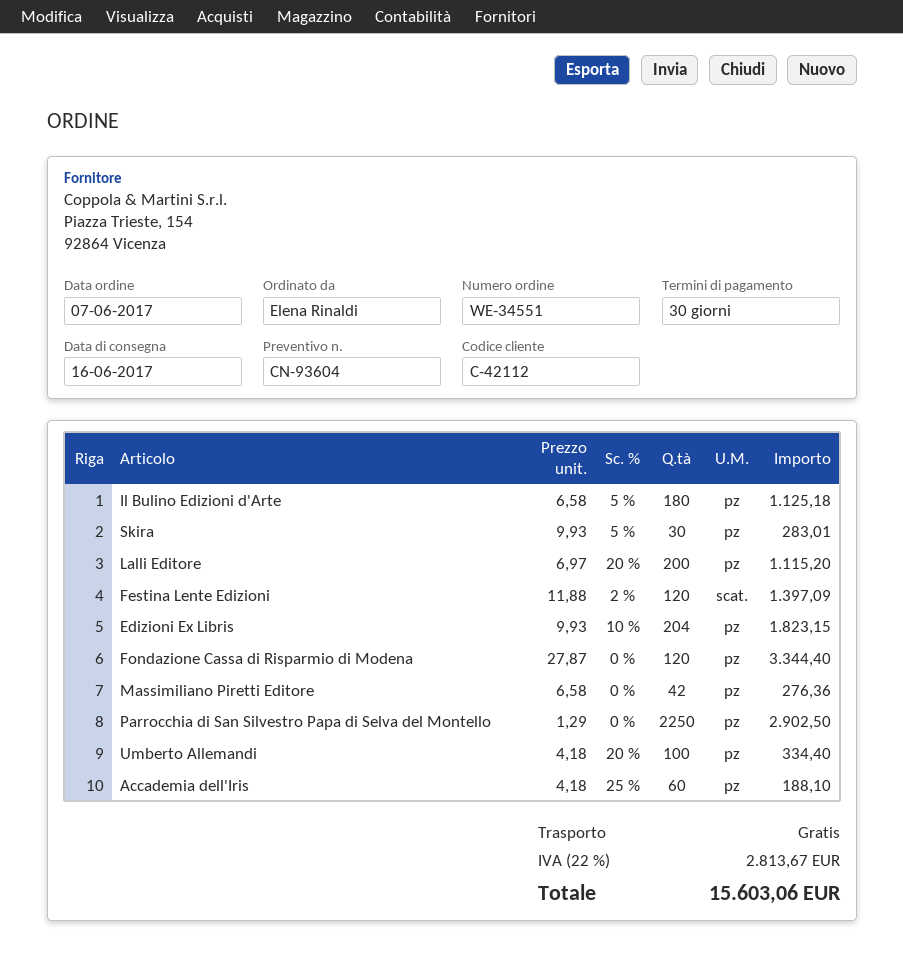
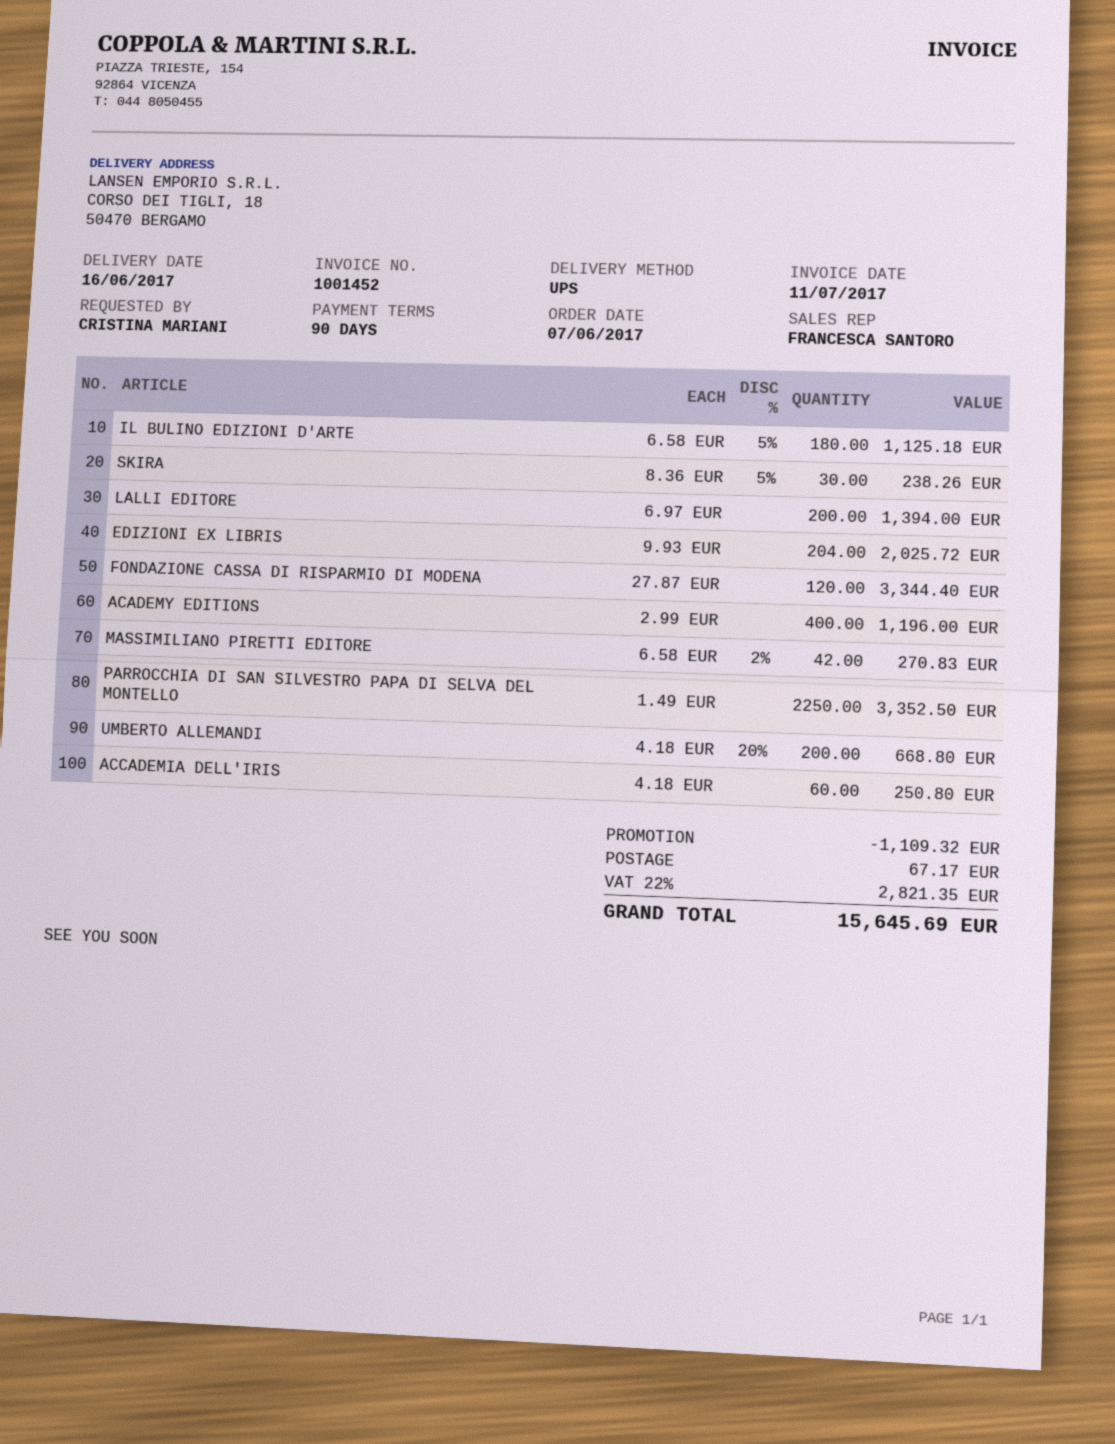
payment terms: 30 days -> 90 days
ordered by: Elena Rinaldi -> CRISTINA MARIANI
Skira: 30 x 9.93 - 5% = 283.01 -> 30 x 8.36 - 5% = 238.26
Lalli Editore: 200 x 6.97 - 20% = 1115.20 -> 200 x 6.97 = 1394.00
Festina Lente Edizioni: 120 x 11.88 - 2% = 1397.09 -> none
Edizioni Ex Libris: 204 x 9.93 - 10% = 1823.15 -> 204 x 9.93 = 2025.72
Massimiliano Piretti Editore: 42 x 6.58 = 276.36 -> 42 x 6.58 - 2% = 270.83
Parrocchia di San Silvestro Papa di Selva del Montello: 2250 x 1.29 = 2902.50 -> 2250 x 1.49 = 3352.50
Umberto Allemandi: 100 x 4.18 - 20% = 334.40 -> 200 x 4.18 - 20% = 668.80
Accademia dell'Iris: 60 x 4.18 - 25% = 188.10 -> 60 x 4.18 = 250.80
ACADEMY EDITIONS: none -> 400 x 2.99 = 1196.00
discount: none -> 1109.32
shipping: 0.00 -> 67.17
tax: 22% = 2813.67 -> 22% = 2821.35
total: 15603.06 -> 15645.69

